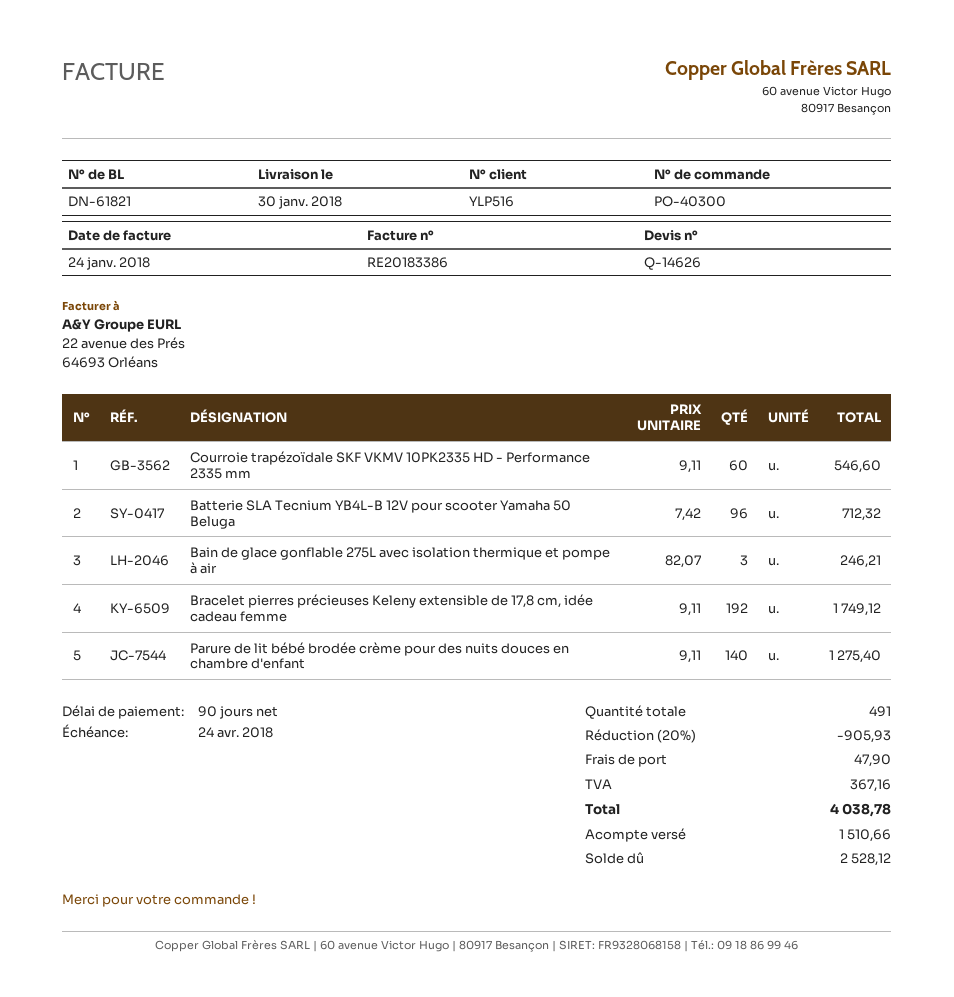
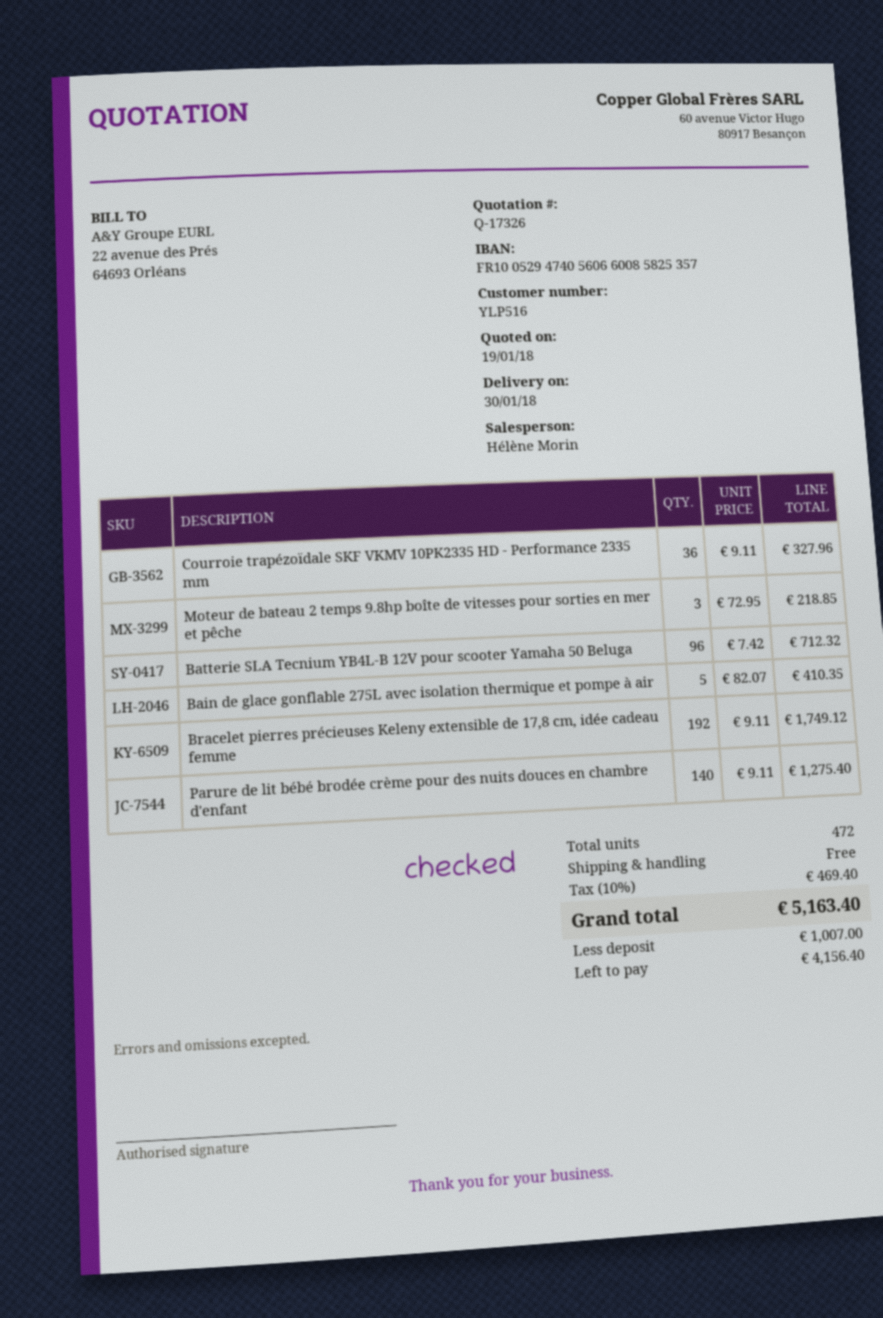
quote number: Q-14626 -> Q-17326
Courroie trapézoïdale SKF VKMV 10PK2335 HD - Performance 2335 mm: 60 x 9.11 = 546.60 -> 36 x 9.11 = 327.96
Bain de glace gonflable 275L avec isolation thermique et pompe à air: 3 x 82.07 = 246.21 -> 5 x 82.07 = 410.35
Moteur de bateau 2 temps 9.8hp boîte de vitesses pour sorties en mer et pêche: none -> 3 x 72.95 = 218.85
total quantity: 491 -> 472
discount: 20% = 905.93 -> none
shipping: 47.90 -> 0.00
tax: 367.16 -> 469.40
total: 4038.78 -> 5163.40
deposit: 1510.66 -> 1007.00
balance: 2528.12 -> 4156.40

